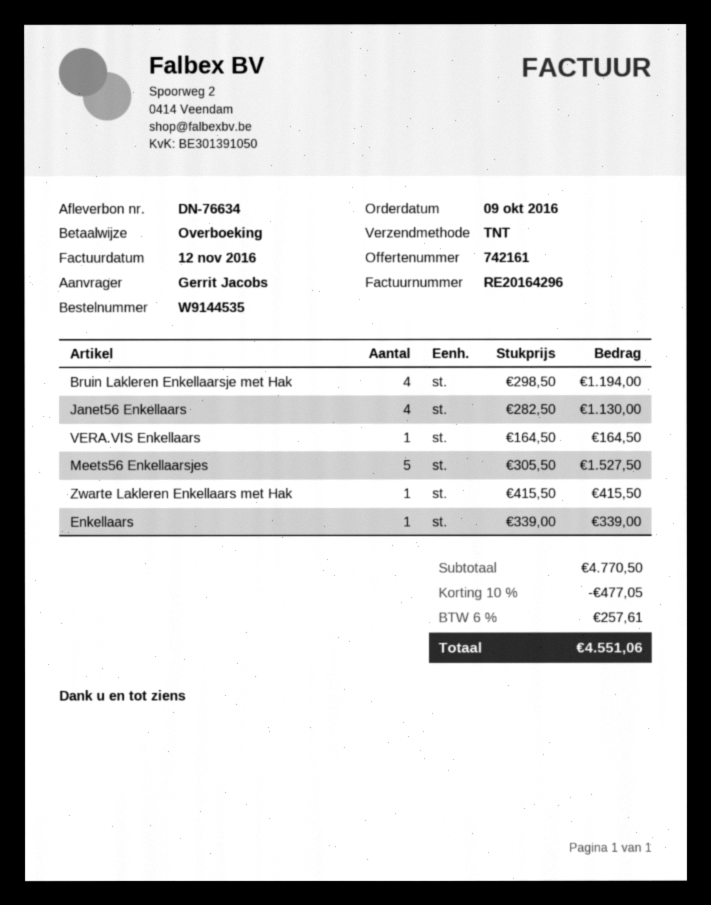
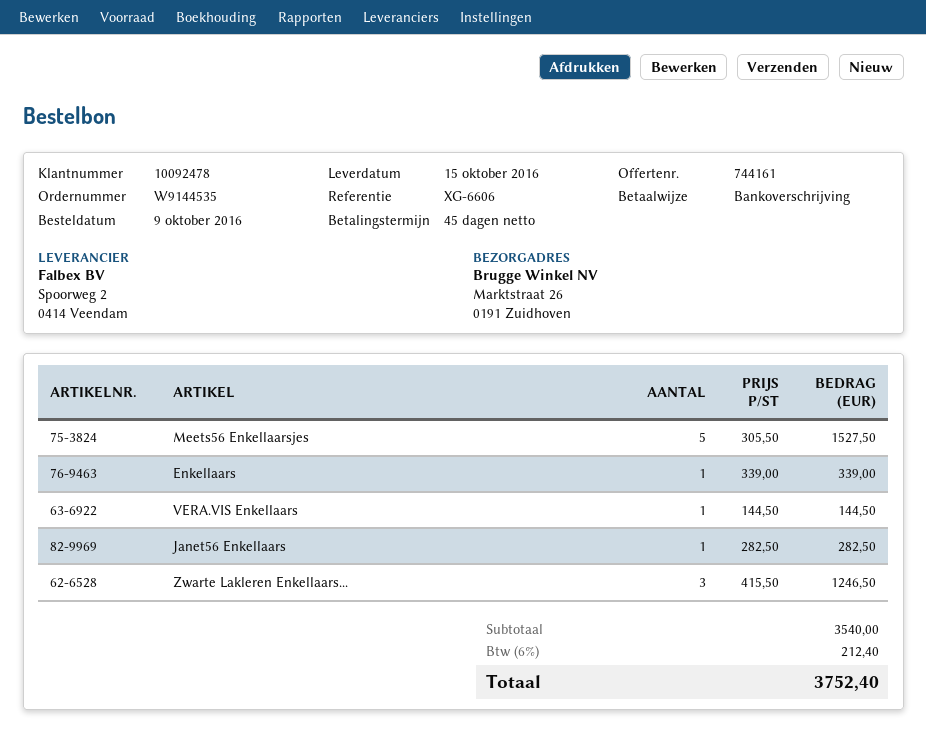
quote number: 742161 -> 744161
Bruin Lakleren Enkellaarsje met Hak: 4 x 298.50 = 1194.00 -> none
Janet56 Enkellaars: 4 x 282.50 = 1130.00 -> 1 x 282.50 = 282.50
VERA.VIS Enkellaars: 1 x 164.50 = 164.50 -> 1 x 144.50 = 144.50
Zwarte Lakleren Enkellaars met Hak: 1 x 415.50 = 415.50 -> 3 x 415.50 = 1246.50
subtotal: 4770.50 -> 3540.00
discount: 10% = 477.05 -> none
tax: 6% = 257.61 -> 6% = 212.40
total: 4551.06 -> 3752.40

